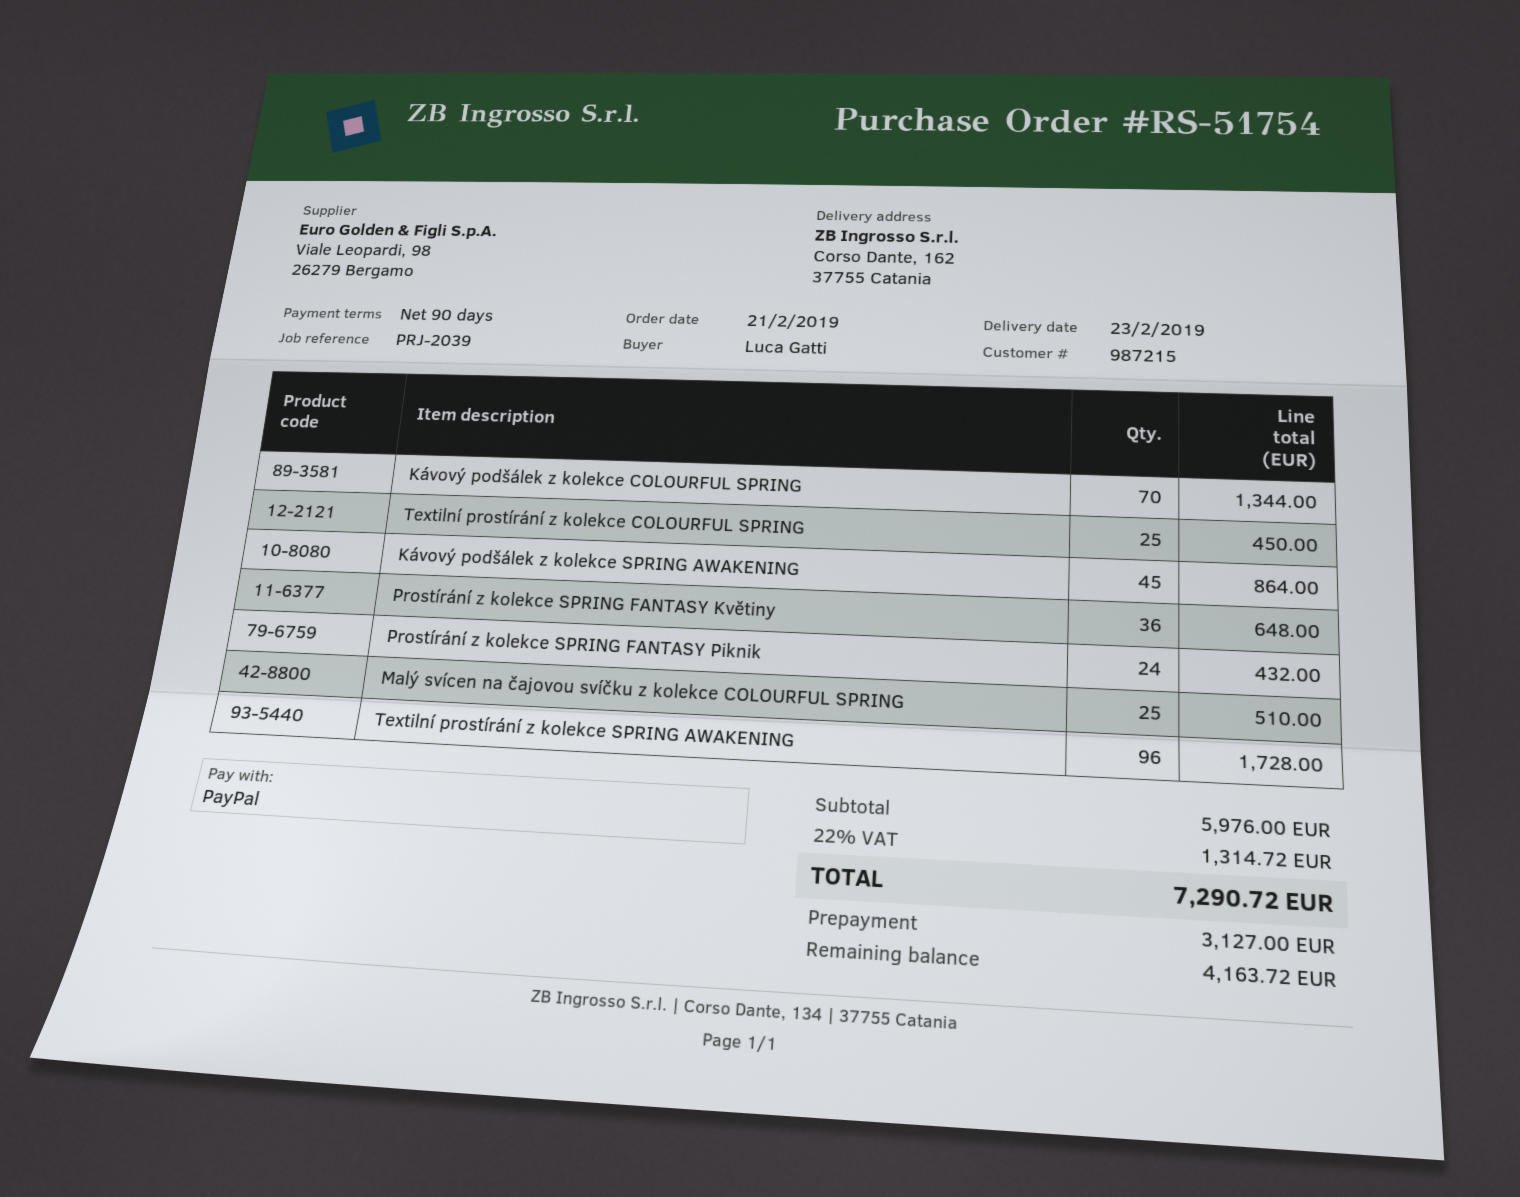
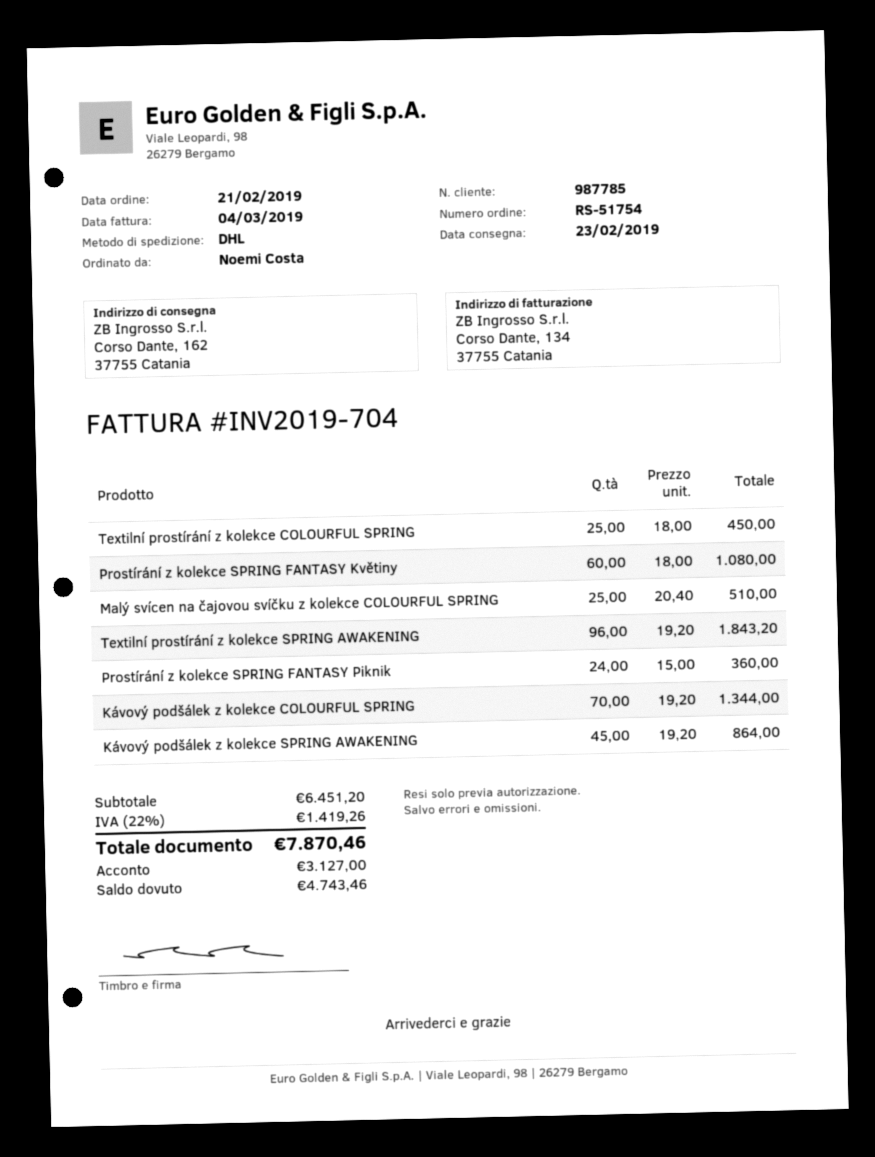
customer number: 987215 -> 987785
ordered by: Luca Gatti -> Noemi Costa
Prostírání z kolekce SPRING FANTASY Květiny: 36 for 648.00 -> 60 for 1080.00
Prostírání z kolekce SPRING FANTASY Piknik: 24 for 432.00 -> 24 for 360.00
Textilní prostírání z kolekce SPRING AWAKENING: 96 for 1728.00 -> 96 for 1843.20
subtotal: 5976.00 -> 6451.20
tax: 22% = 1314.72 -> 22% = 1419.26
total: 7290.72 -> 7870.46
balance: 4163.72 -> 4743.46

